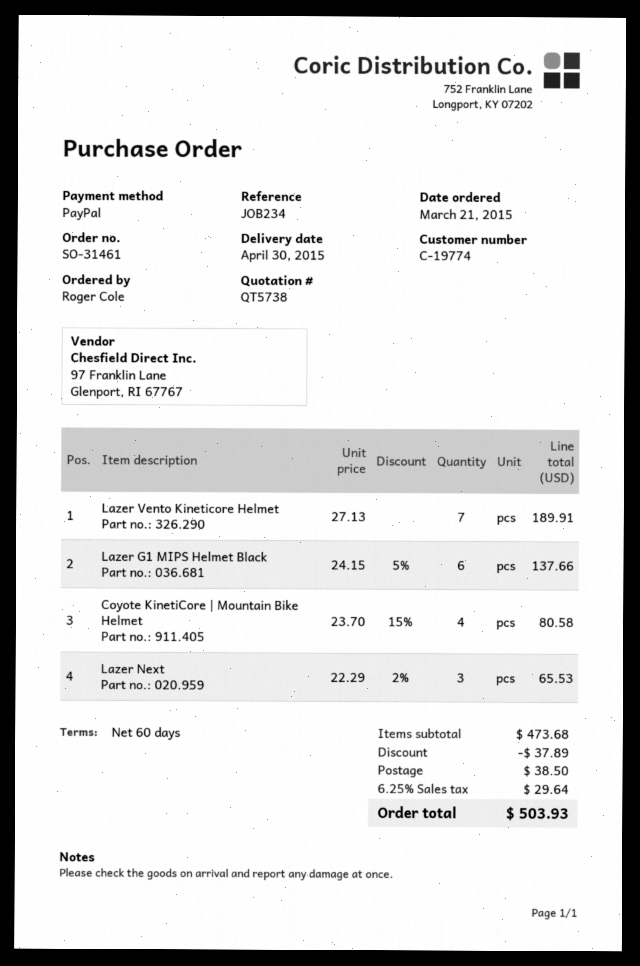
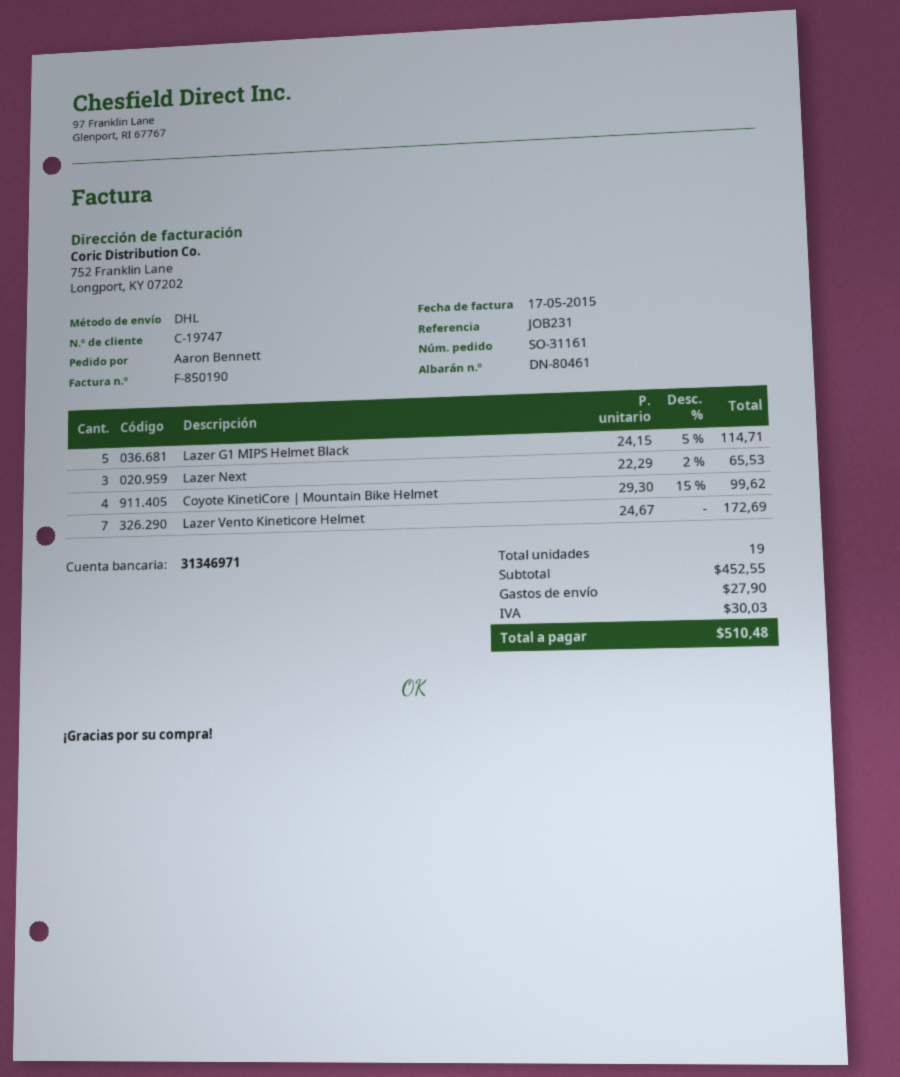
order number: SO-31461 -> SO-31161
customer number: C-19774 -> C-19747
reference: JOB234 -> JOB231
ordered by: Roger Cole -> Aaron Bennett
Lazer Vento Kineticore Helmet: 7 x 27.13 = 189.91 -> 7 x 24.67 = 172.69
Lazer G1 MIPS Helmet Black: 6 x 24.15 - 5% = 137.66 -> 5 x 24.15 - 5% = 114.71
Coyote KinetiCore | Mountain Bike Helmet: 4 x 23.70 - 15% = 80.58 -> 4 x 29.30 - 15% = 99.62
subtotal: 473.68 -> 452.55
discount: 37.89 -> none
shipping: 38.50 -> 27.90
tax: 29.64 -> 30.03
total: 503.93 -> 510.48

